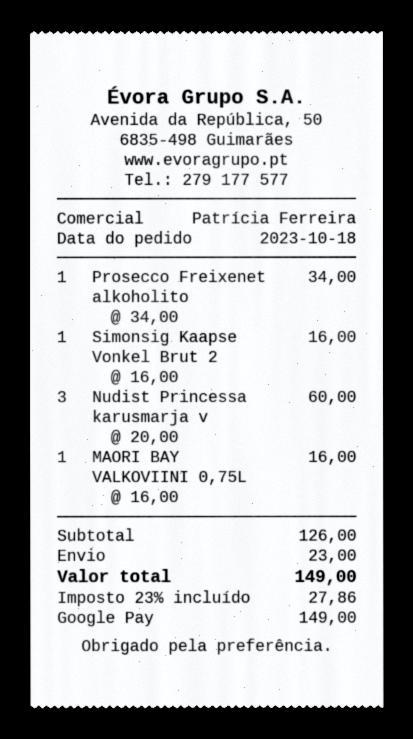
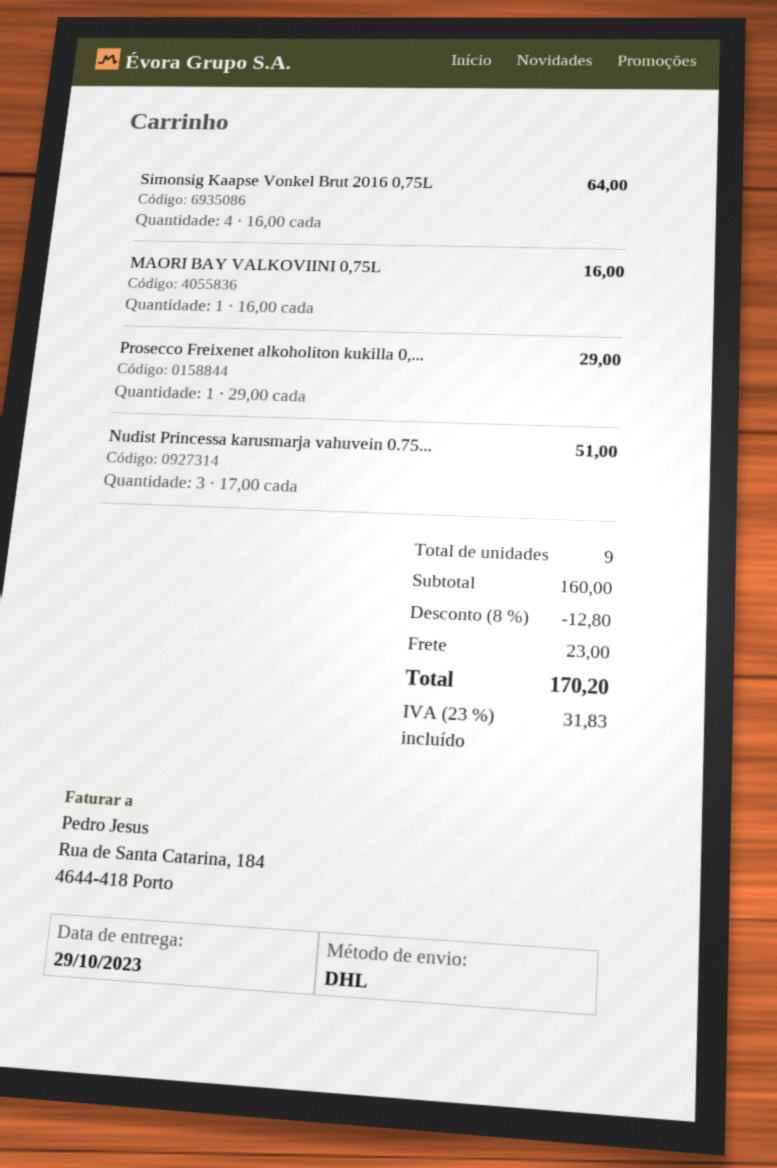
Prosecco Freixenet alkoholito: 1 x 34.00 = 34.00 -> 1 x 29.00 = 29.00
Simonsig Kaapse Vonkel Brut 2: 1 x 16.00 = 16.00 -> 4 x 16.00 = 64.00
Nudist Princessa karusmarja v: 3 x 20.00 = 60.00 -> 3 x 17.00 = 51.00
subtotal: 126.00 -> 160.00
discount: none -> 8% = 12.80
tax: 23% = 27.86 -> 23% = 31.83
total: 149.00 -> 170.20

